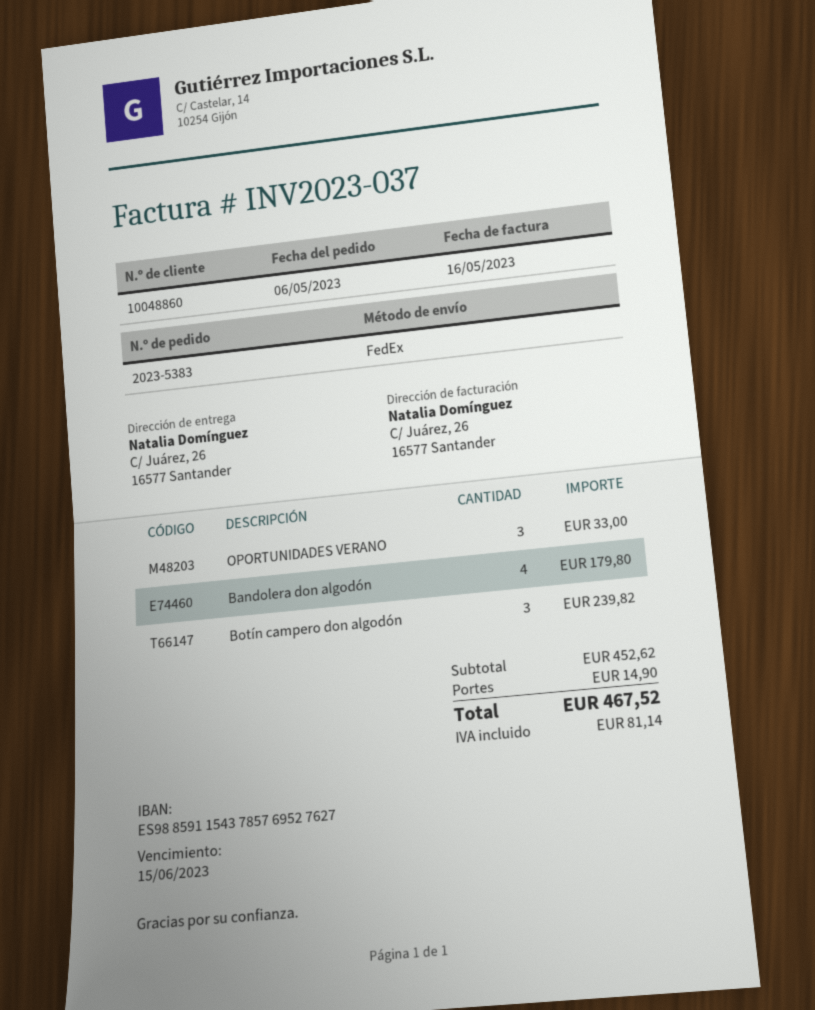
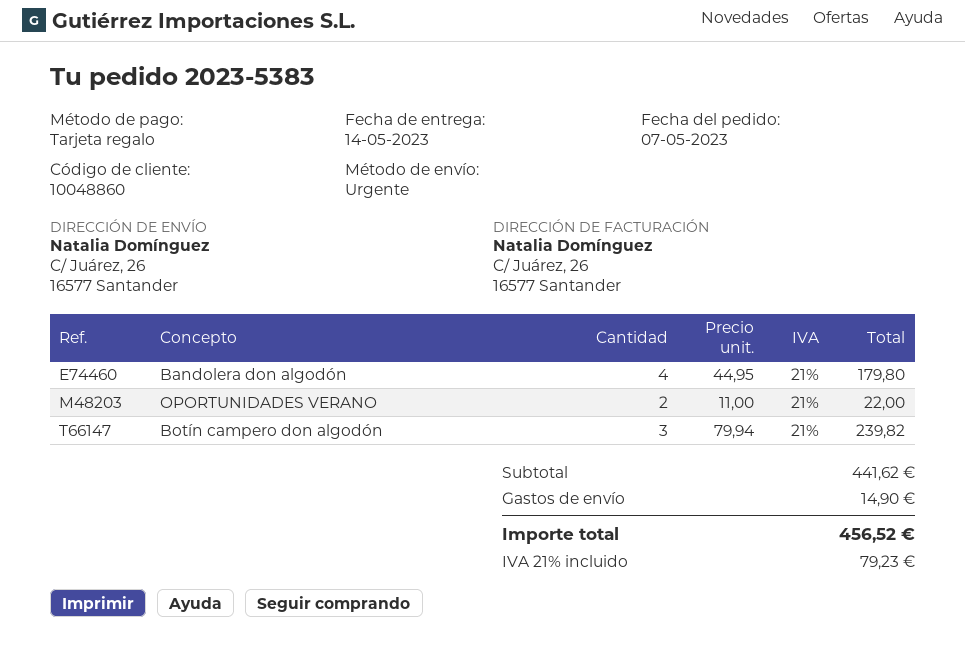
order date: 2023-05-06 -> 2023-05-07
shipping method: FedEx -> express
OPORTUNIDADES VERANO: 3 for 33.00 -> 2 for 22.00
subtotal: 452.62 -> 441.62
tax: 81.14 -> 79.23
total: 467.52 -> 456.52

